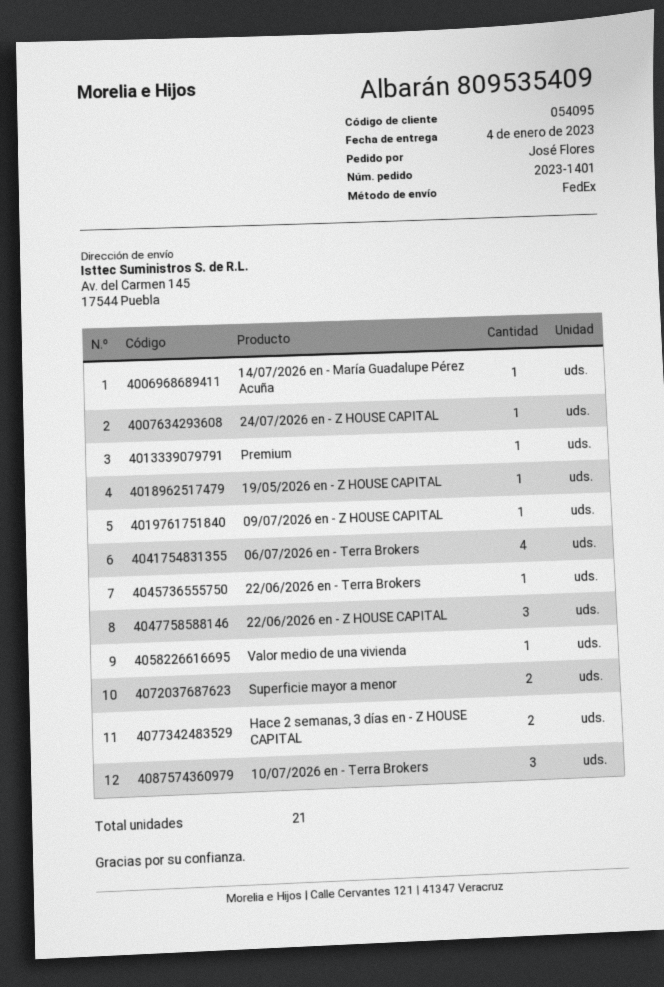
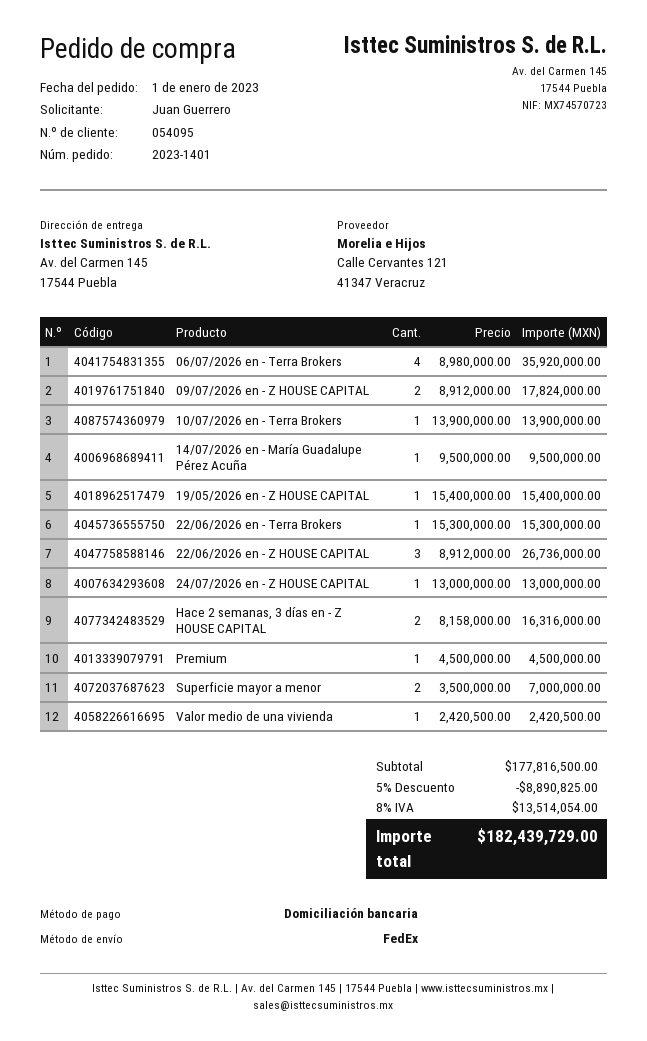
ordered by: José Flores -> Juan Guerrero
09/07/2026 en - Z HOUSE CAPITAL: 1 -> 2
10/07/2026 en - Terra Brokers: 3 -> 1

